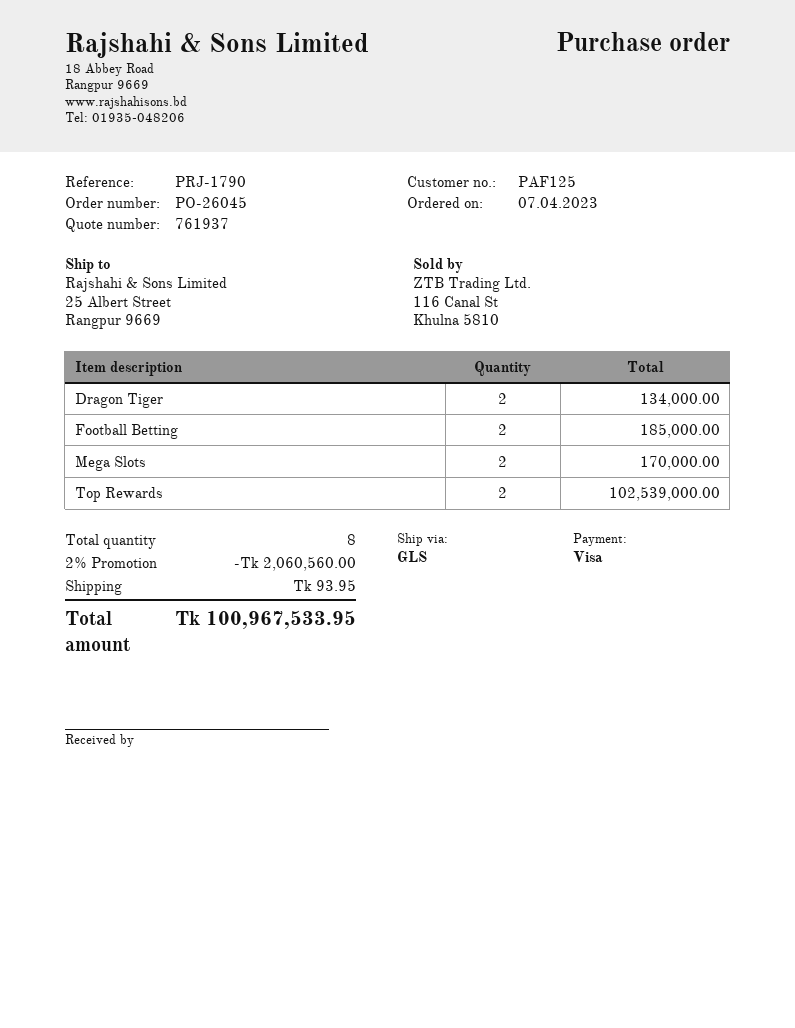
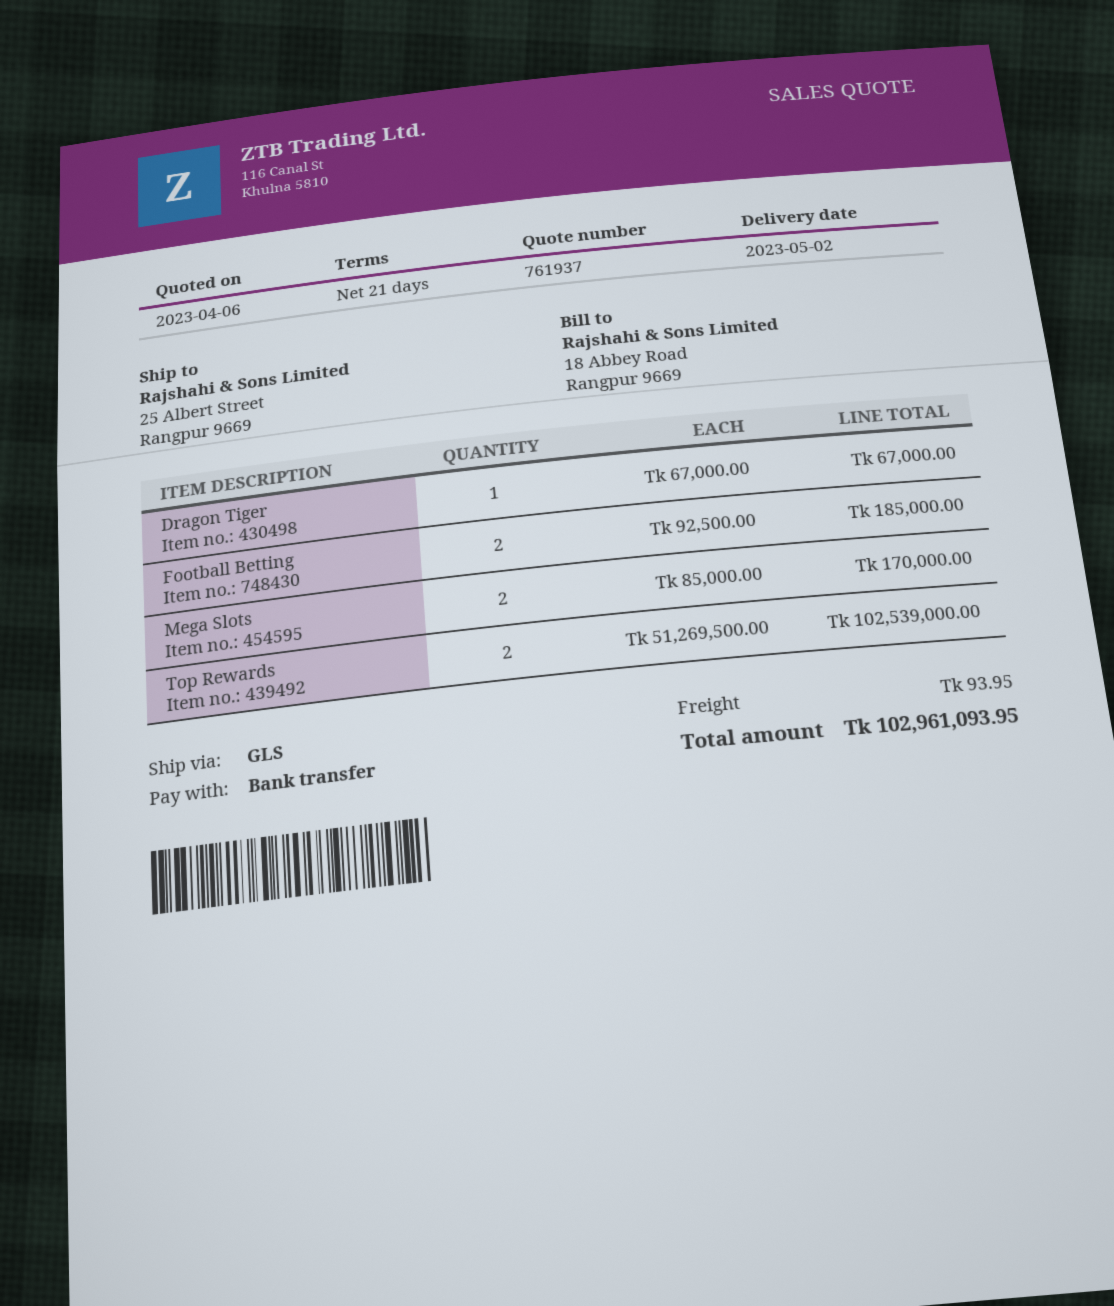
payment method: Visa -> bank transfer
Dragon Tiger: 2 for 134000.00 -> 1 for 67000.00
discount: 2% = 2060560.00 -> none
total: 100967533.95 -> 102961093.95

